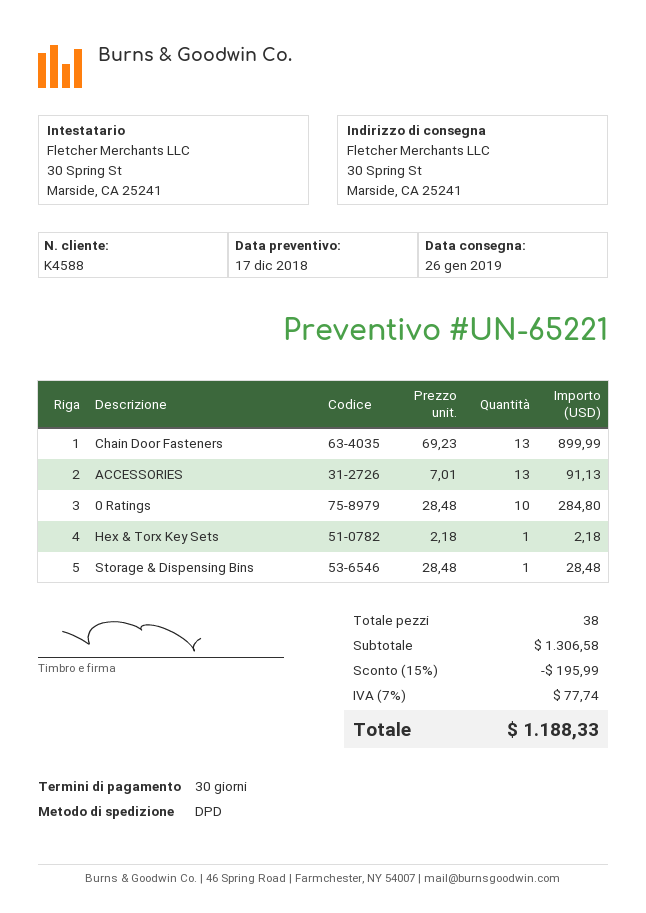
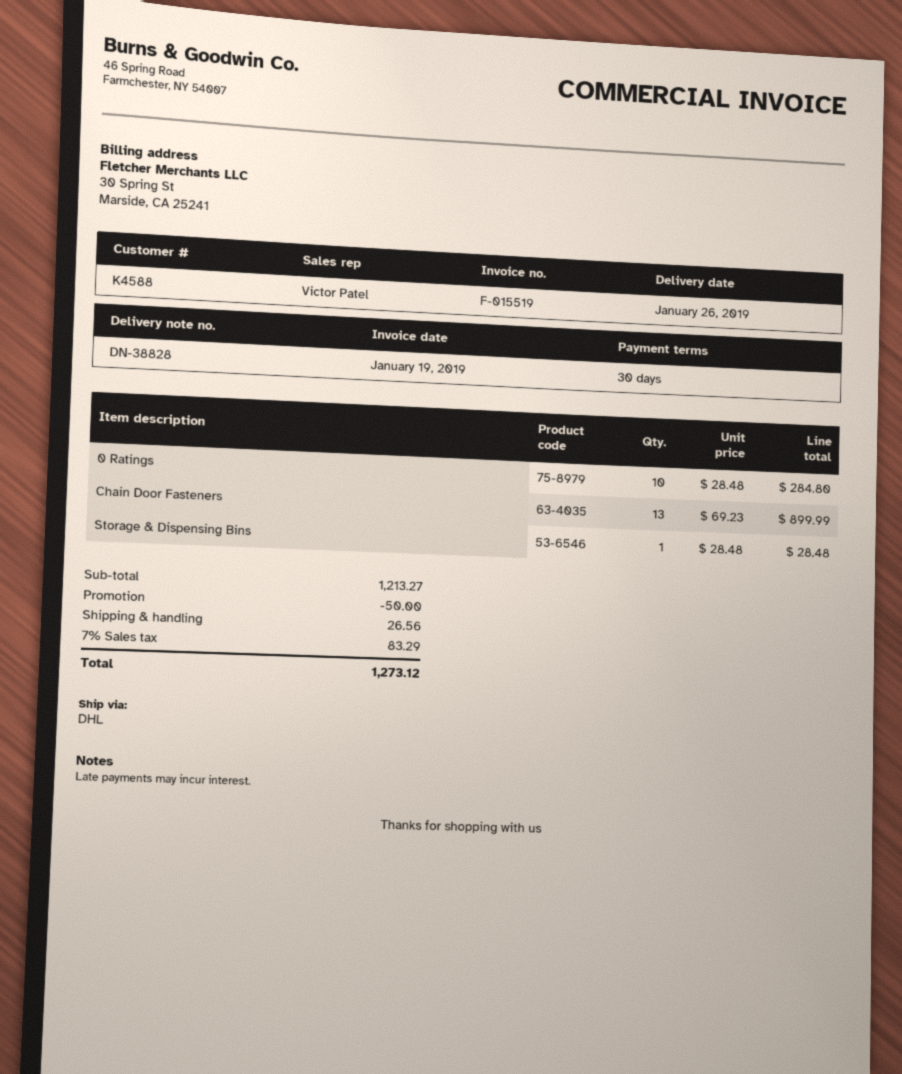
shipping method: DPD -> DHL
ACCESSORIES: 13 x 7.01 = 91.13 -> none
Hex & Torx Key Sets: 1 x 2.18 = 2.18 -> none
subtotal: 1306.58 -> 1213.27
discount: 195.99 -> 50.00
shipping: none -> 26.56
tax: 7% = 77.74 -> 7% = 83.29
total: 1188.33 -> 1273.12

